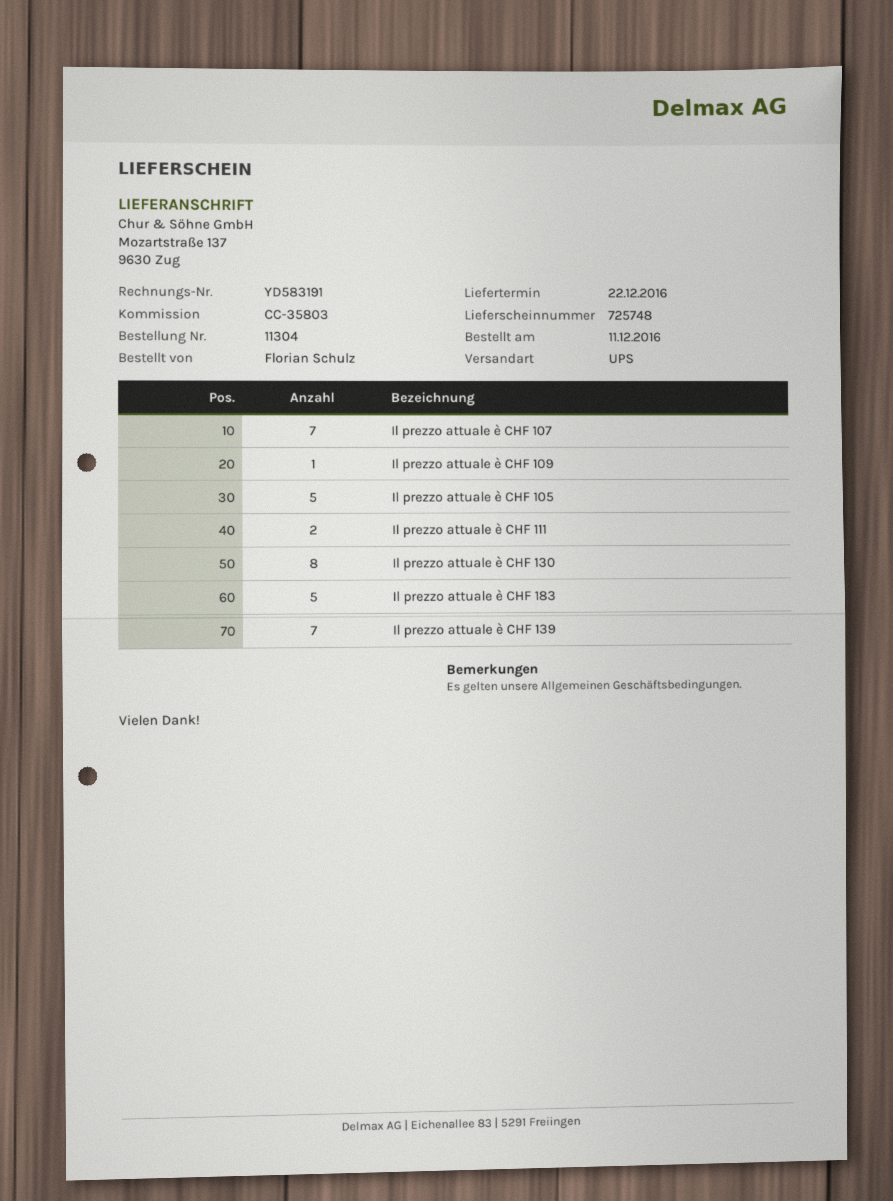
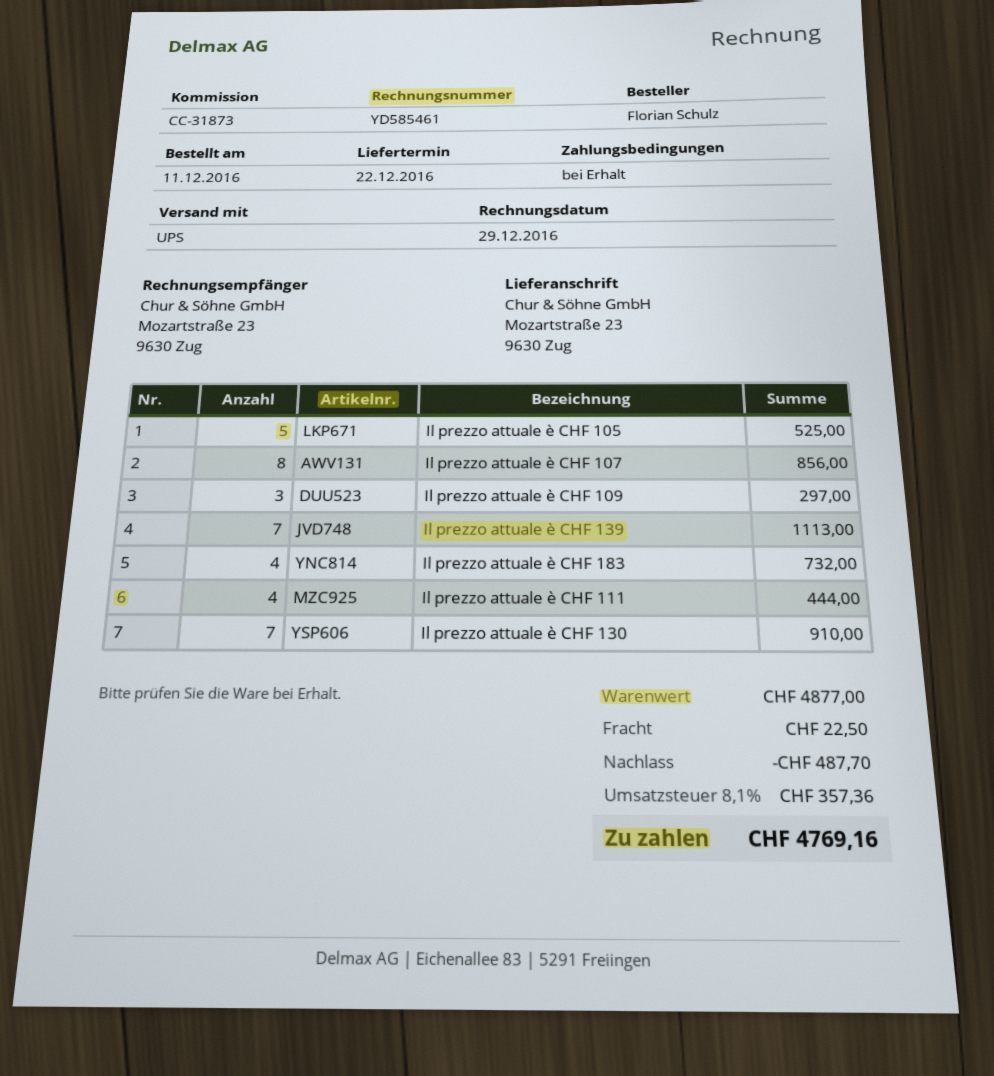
invoice number: YD583191 -> YD585461
reference: CC-35803 -> CC-31873
ship to: Mozartstraße 137, 9630 Zug -> Mozartstraße 23, 9630 Zug
Il prezzo attuale è CHF 107: 7 -> 8
Il prezzo attuale è CHF 109: 1 -> 3
Il prezzo attuale è CHF 111: 2 -> 4
Il prezzo attuale è CHF 130: 8 -> 7
Il prezzo attuale è CHF 183: 5 -> 4

